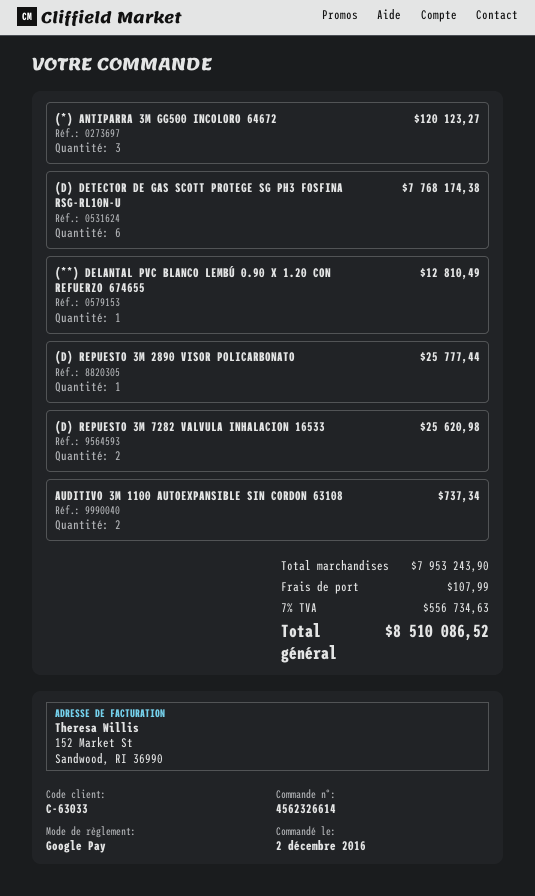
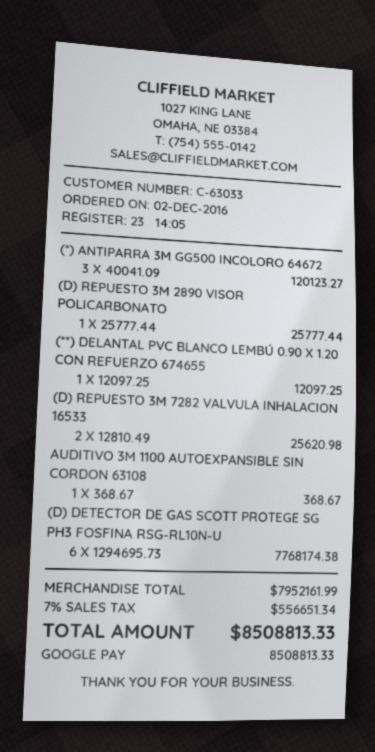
(**) DELANTAL PVC BLANCO LEMBÚ 0.90 X 1.20 CON REFUERZO 674655: 1 for 12810.49 -> 1 for 12097.25
AUDITIVO 3M 1100 AUTOEXPANSIBLE SIN CORDON 63108: 2 for 737.34 -> 1 for 368.67
subtotal: 7953243.90 -> 7952161.99
shipping: 107.99 -> none
tax: 7% = 556734.63 -> 7% = 556651.34
total: 8510086.52 -> 8508813.33

